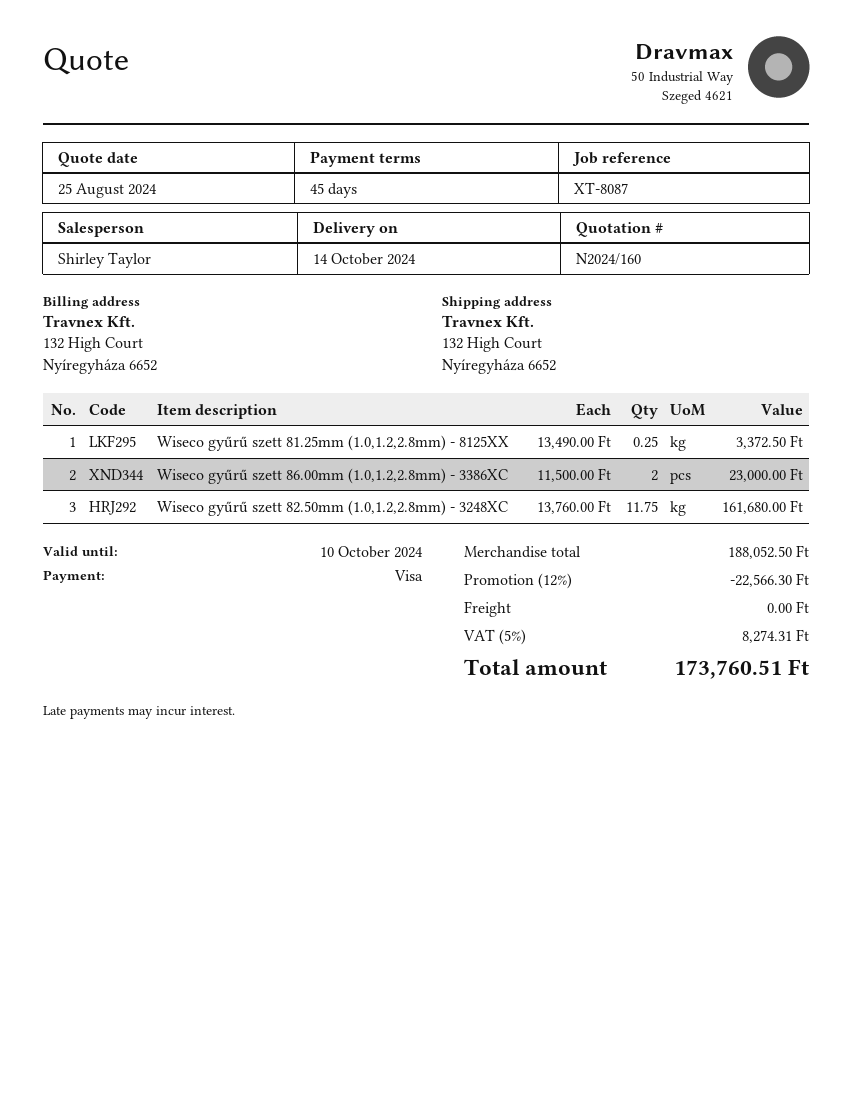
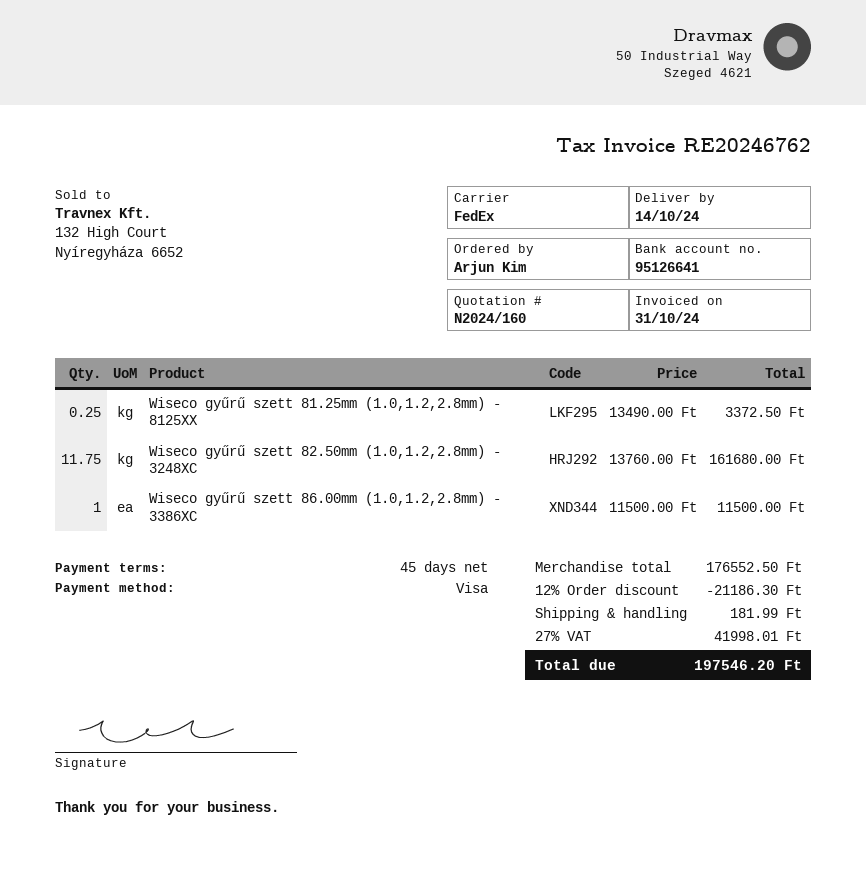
Wiseco gyűrű szett 86.00mm (1.0,1.2,2.8mm) - 3386XC: 2 x 11500.00 = 23000.00 -> 1 x 11500.00 = 11500.00
subtotal: 188052.50 -> 176552.50
discount: 12% = 22566.30 -> 12% = 21186.30
shipping: 0.00 -> 181.99
tax: 5% = 8274.31 -> 27% = 41998.01
total: 173760.51 -> 197546.20

